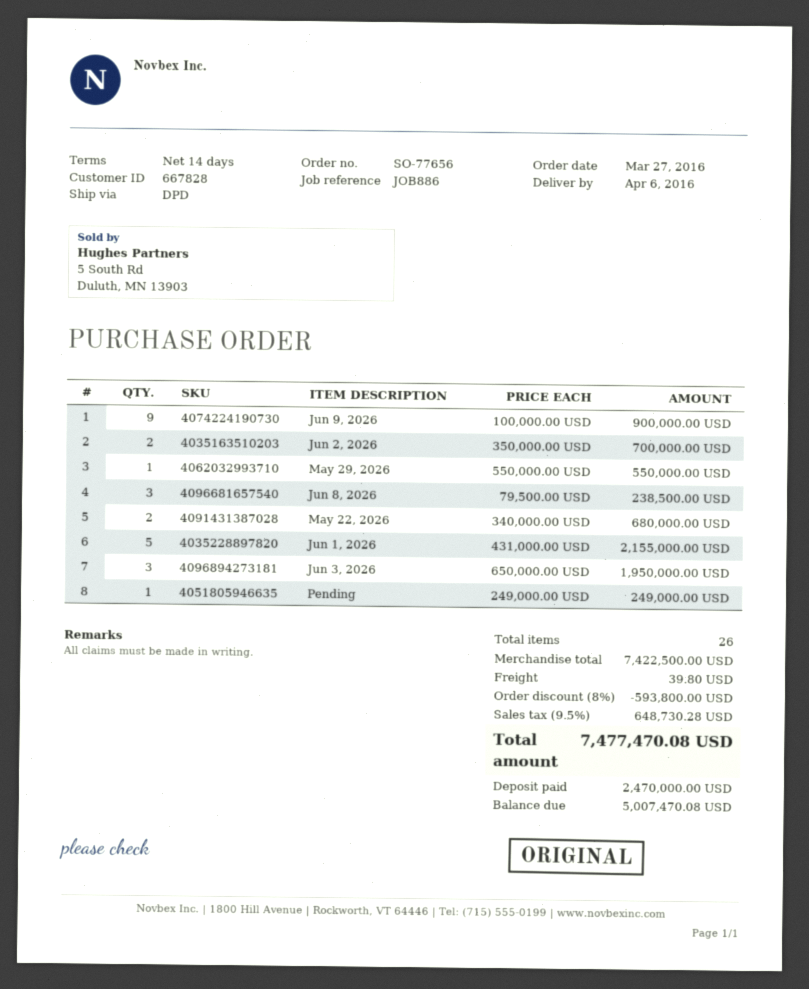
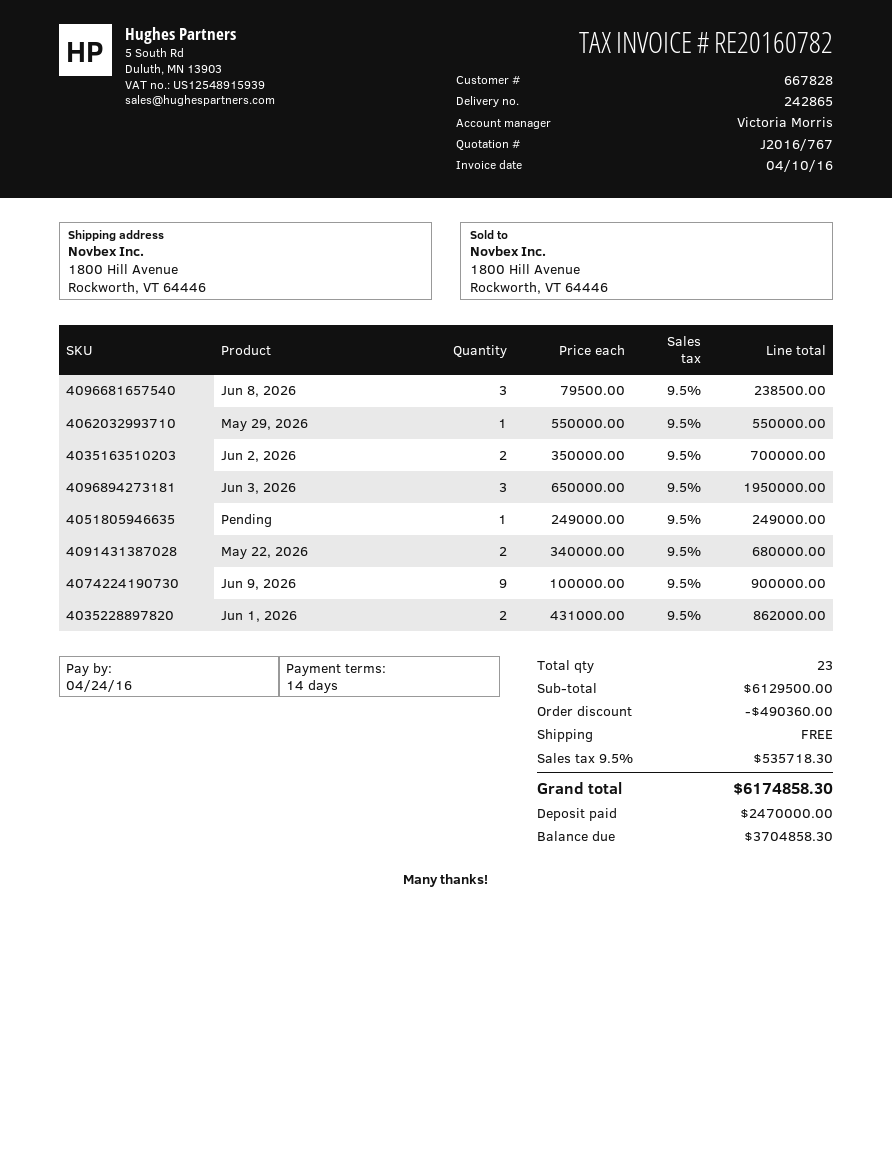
Jun 1, 2026: 5 x 431000.00 = 2155000.00 -> 2 x 431000.00 = 862000.00
total quantity: 26 -> 23
subtotal: 7422500.00 -> 6129500.00
discount: 593800.00 -> 490360.00
shipping: 39.80 -> 0.00
tax: 9.5% = 648730.28 -> 9.5% = 535718.30
total: 7477470.08 -> 6174858.30
balance: 5007470.08 -> 3704858.30

